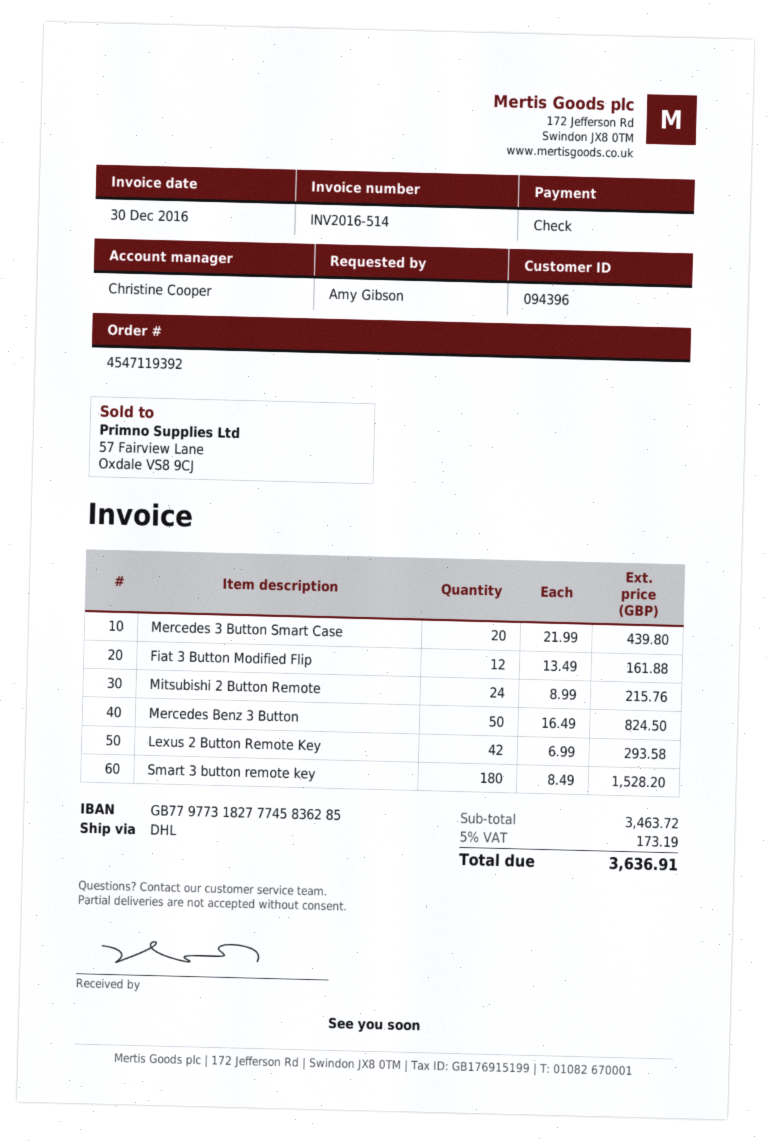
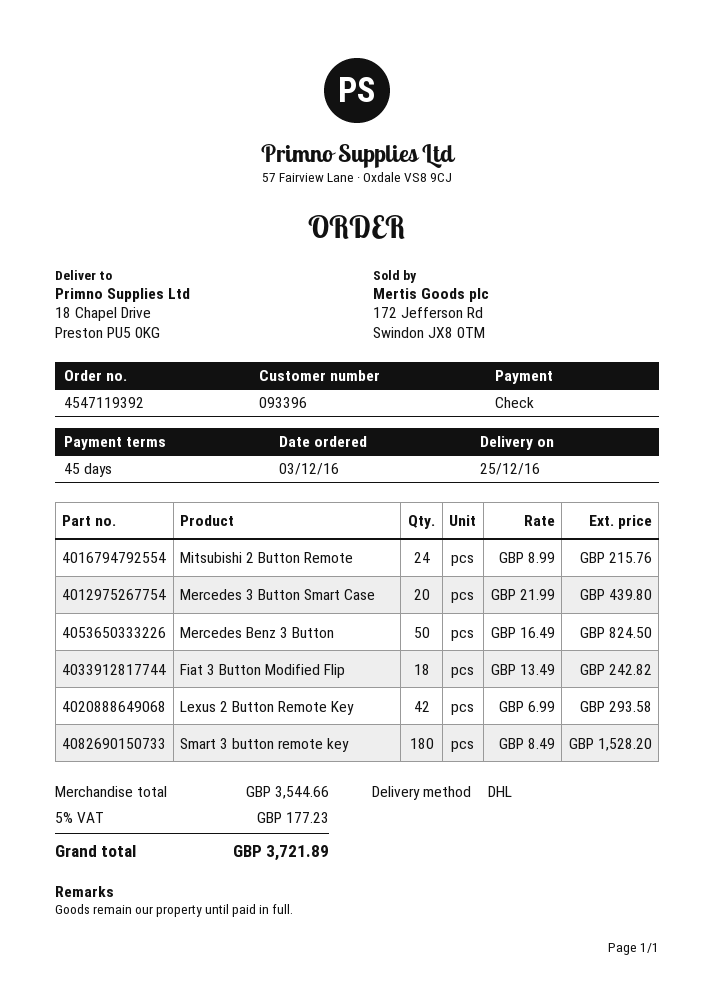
customer number: 094396 -> 093396
Fiat 3 Button Modified Flip: 12 x 13.49 = 161.88 -> 18 x 13.49 = 242.82
subtotal: 3463.72 -> 3544.66
tax: 5% = 173.19 -> 5% = 177.23
total: 3636.91 -> 3721.89

